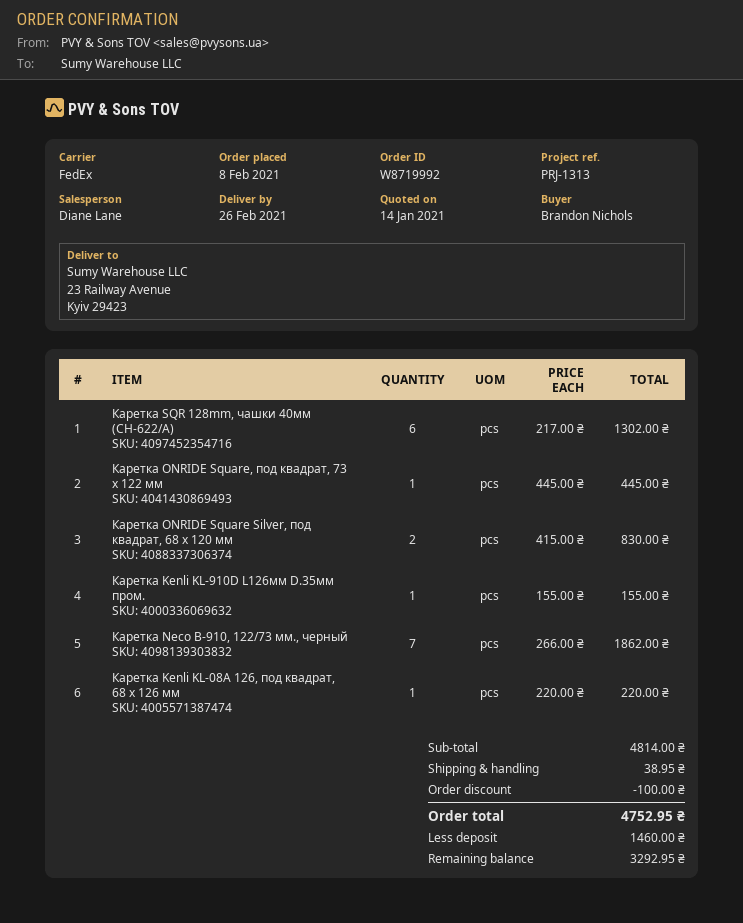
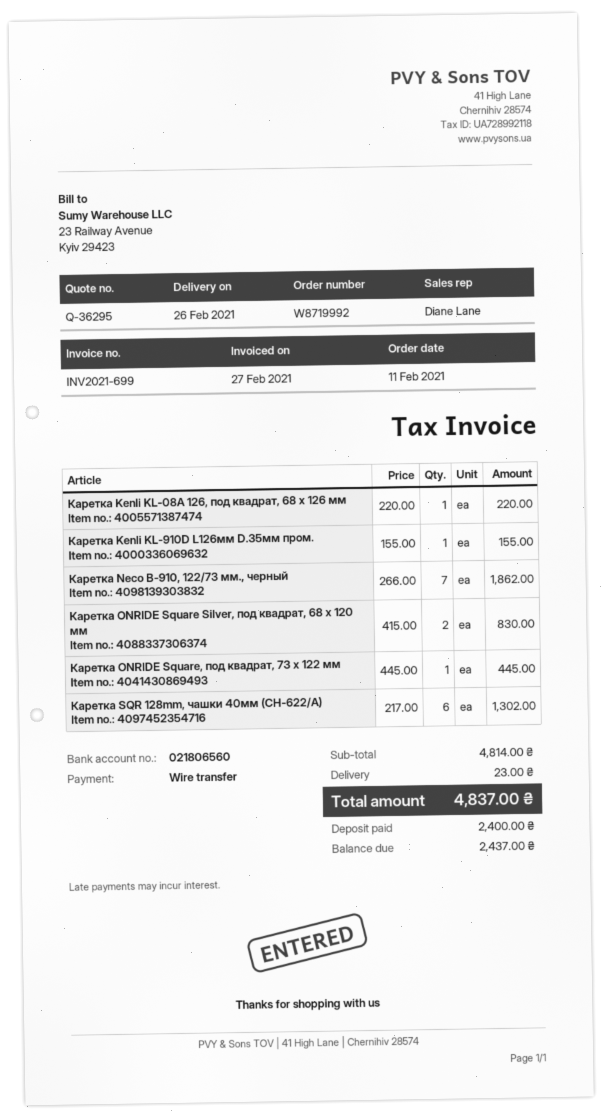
order date: 2021-02-08 -> 2021-02-11
discount: 100.00 -> none
shipping: 38.95 -> 23.00
total: 4752.95 -> 4837.00
deposit: 1460.00 -> 2400.00
balance: 3292.95 -> 2437.00

